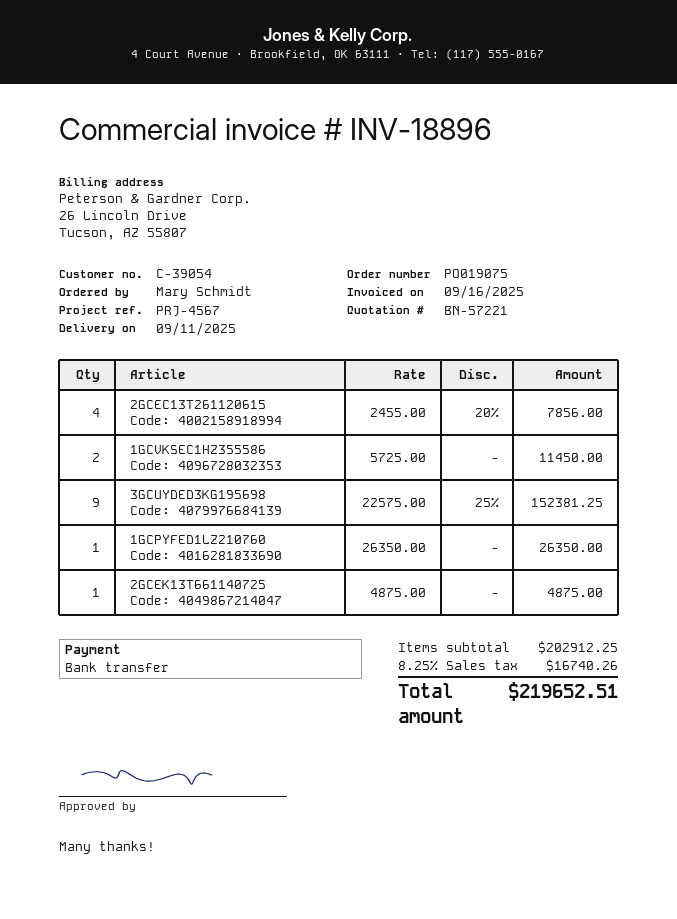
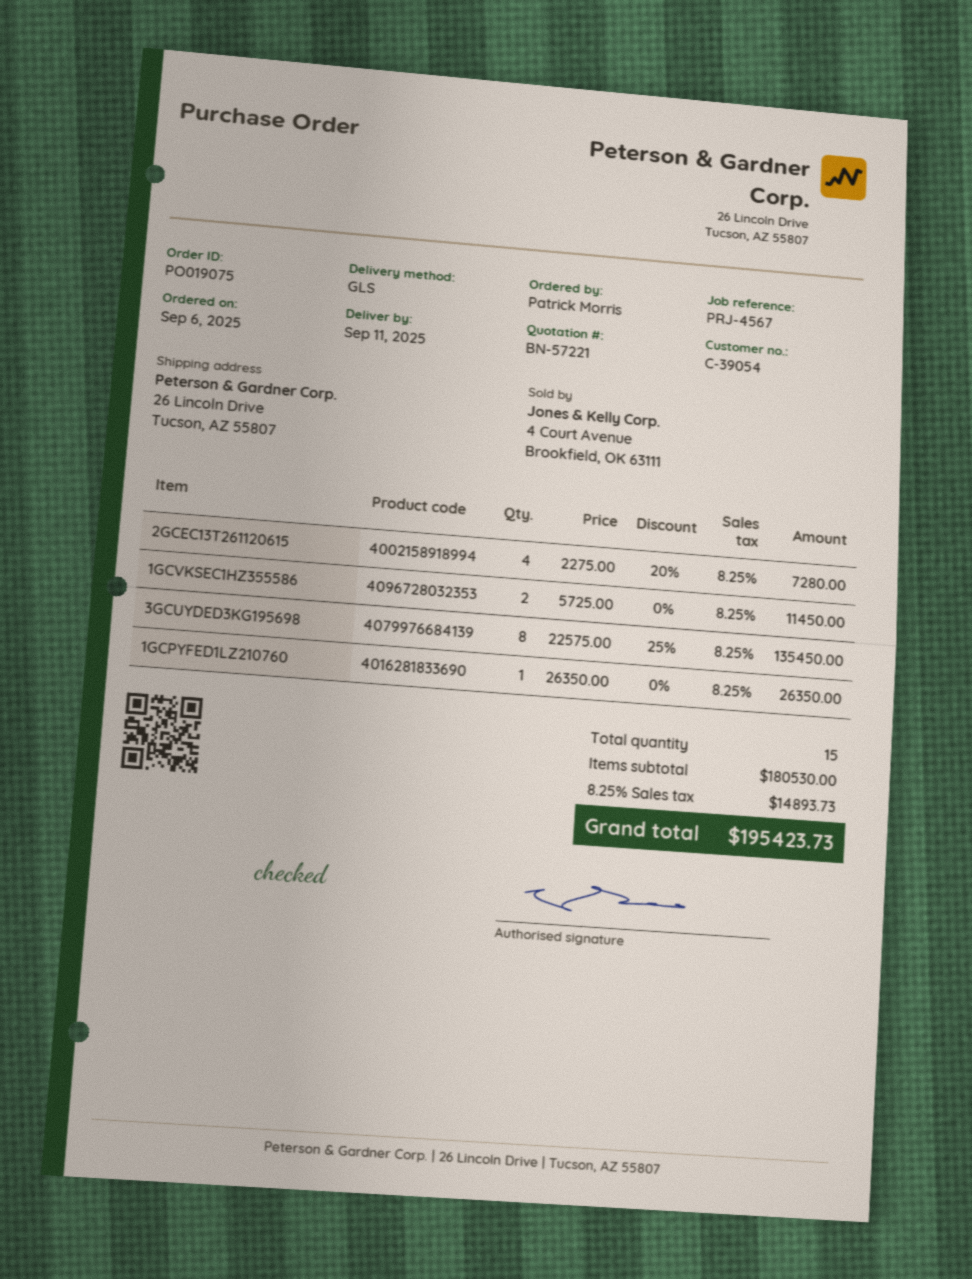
ordered by: Mary Schmidt -> Patrick Morris
2GCEC13T261120615: 4 x 2455.00 - 20% = 7856.00 -> 4 x 2275.00 - 20% = 7280.00
3GCUYDED3KG195698: 9 x 22575.00 - 25% = 152381.25 -> 8 x 22575.00 - 25% = 135450.00
2GCEK13T661140725: 1 x 4875.00 = 4875.00 -> none
subtotal: 202912.25 -> 180530.00
tax: 8.25% = 16740.26 -> 8.25% = 14893.73
total: 219652.51 -> 195423.73

